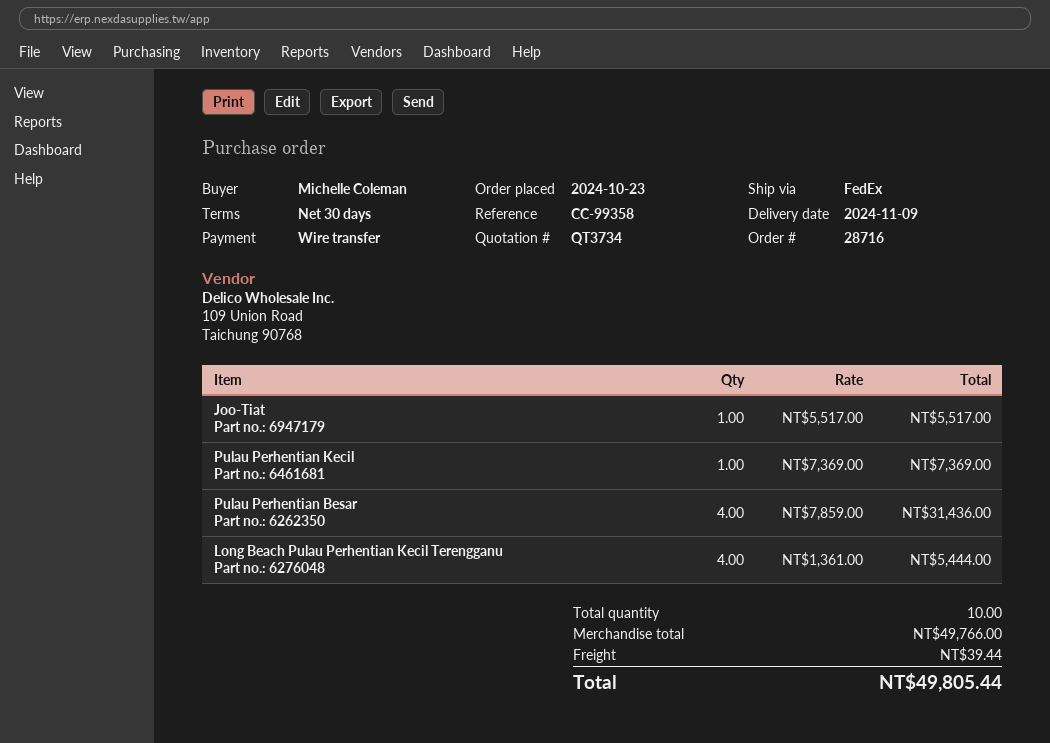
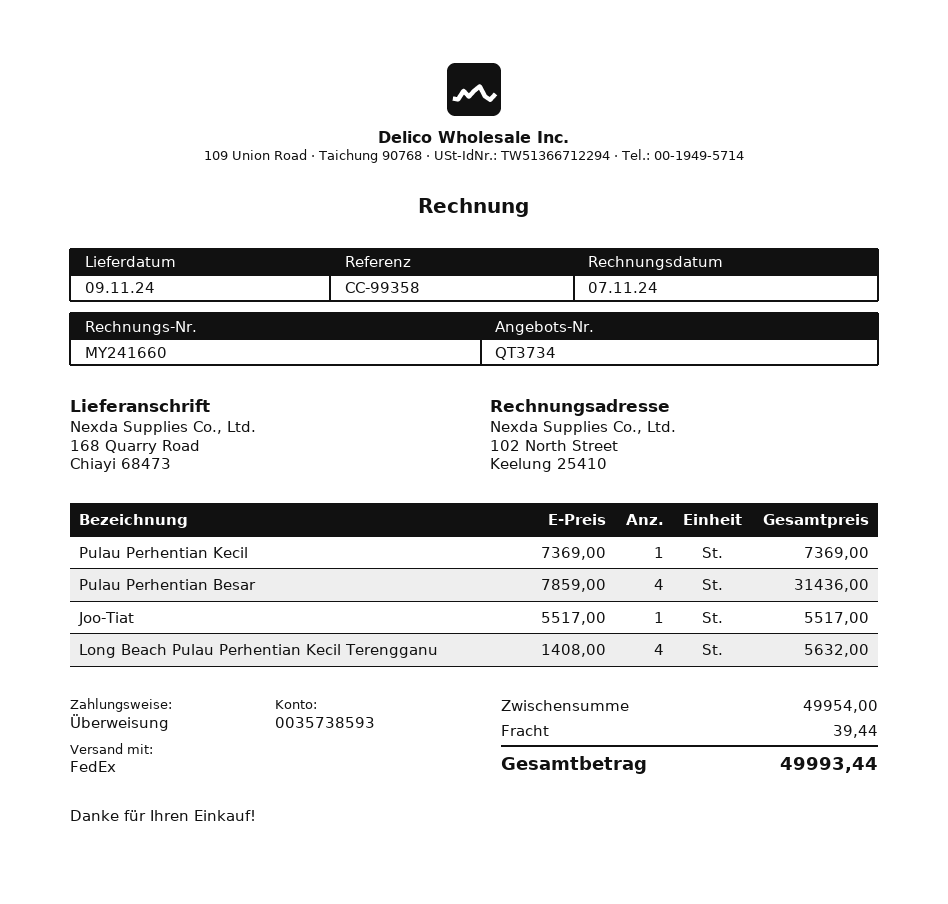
Long Beach Pulau Perhentian Kecil Terengganu: 4 x 1361.00 = 5444.00 -> 4 x 1408.00 = 5632.00
subtotal: 49766.00 -> 49954.00
total: 49805.44 -> 49993.44

